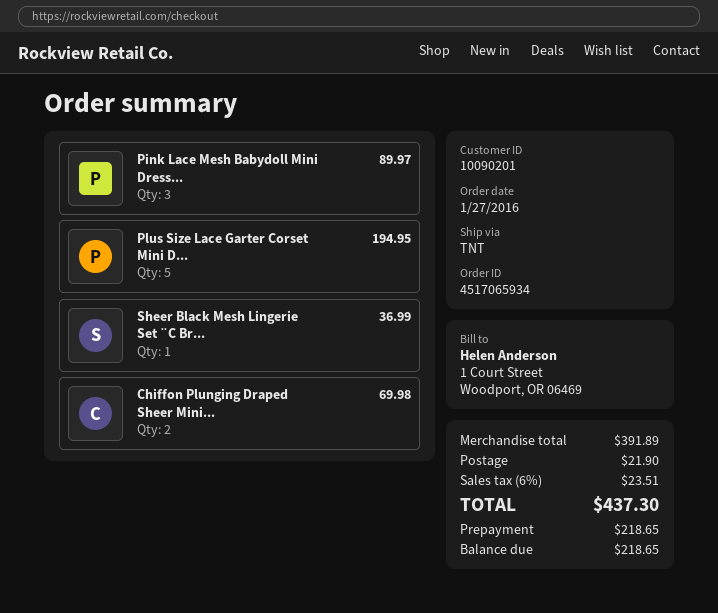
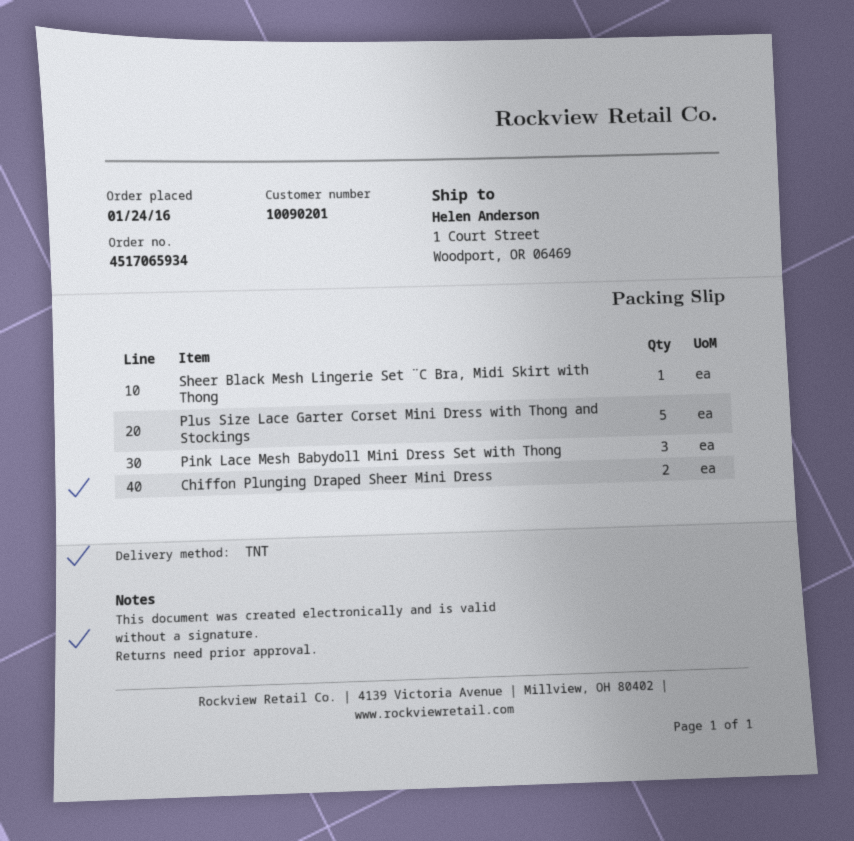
order date: 2016-01-27 -> 2016-01-24

